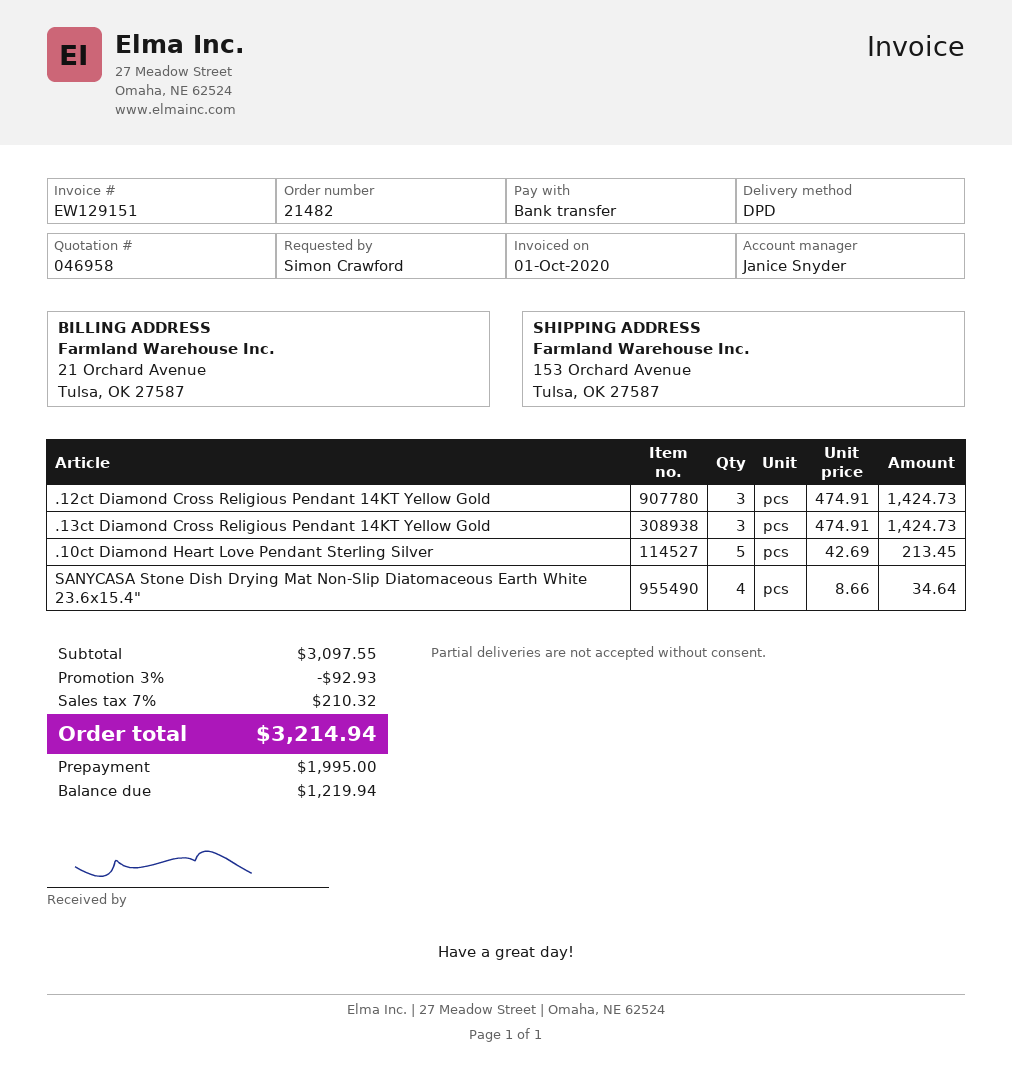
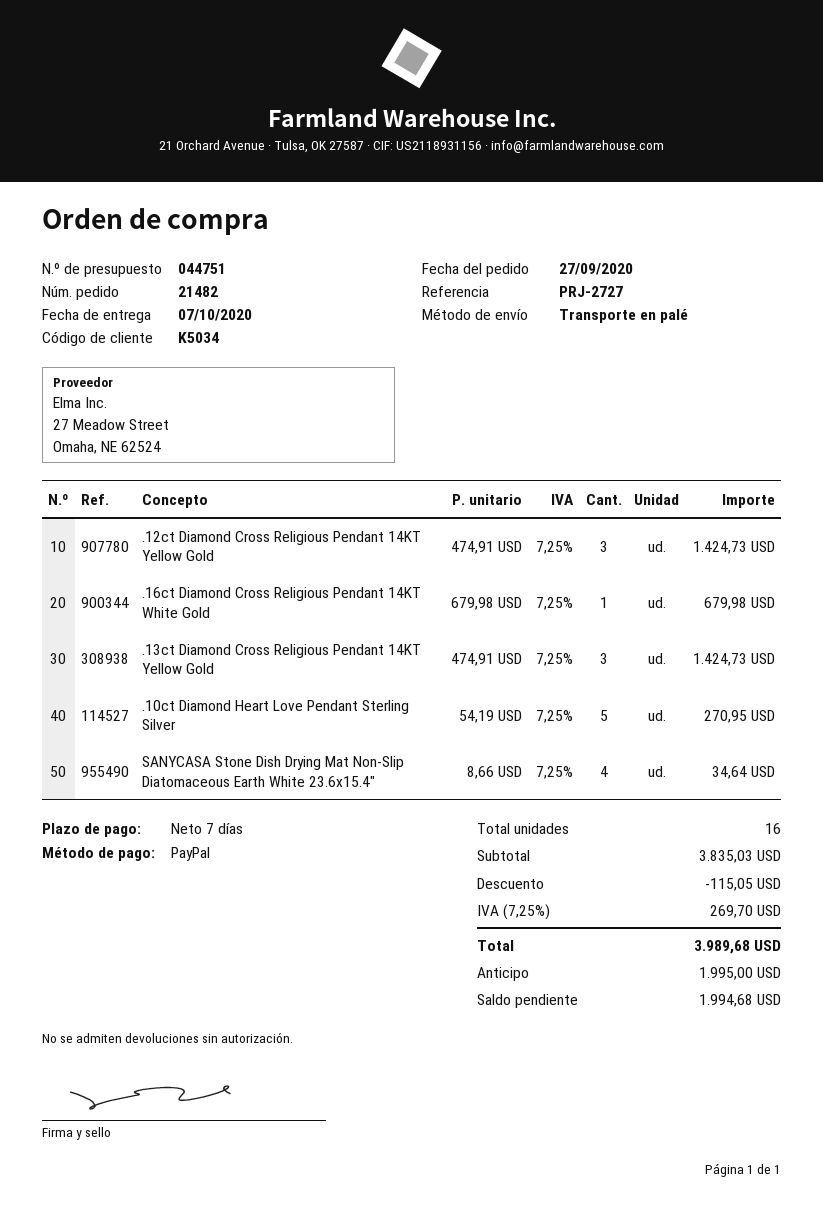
quote number: 046958 -> 044751
payment method: bank transfer -> PayPal
shipping method: DPD -> pallet freight
.10ct Diamond Heart Love Pendant Sterling Silver: 5 x 42.69 = 213.45 -> 5 x 54.19 = 270.95
.16ct Diamond Cross Religious Pendant 14KT White Gold: none -> 1 x 679.98 = 679.98
subtotal: 3097.55 -> 3835.03
discount: 92.93 -> 115.05
tax: 7% = 210.32 -> 7.25% = 269.70
total: 3214.94 -> 3989.68
balance: 1219.94 -> 1994.68

